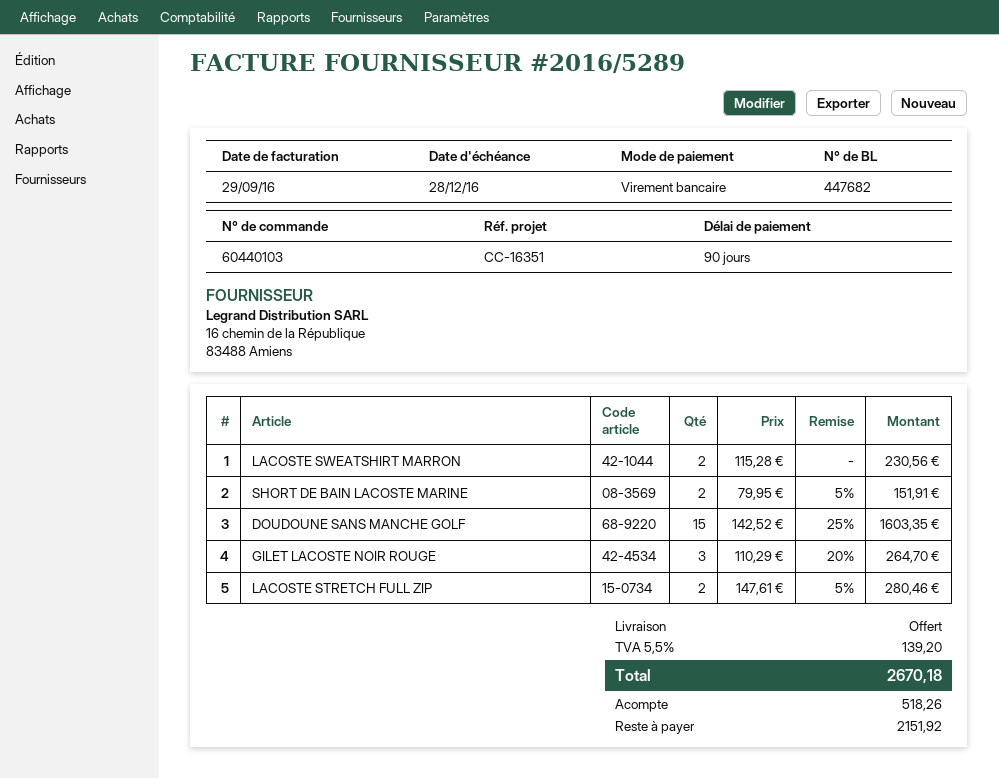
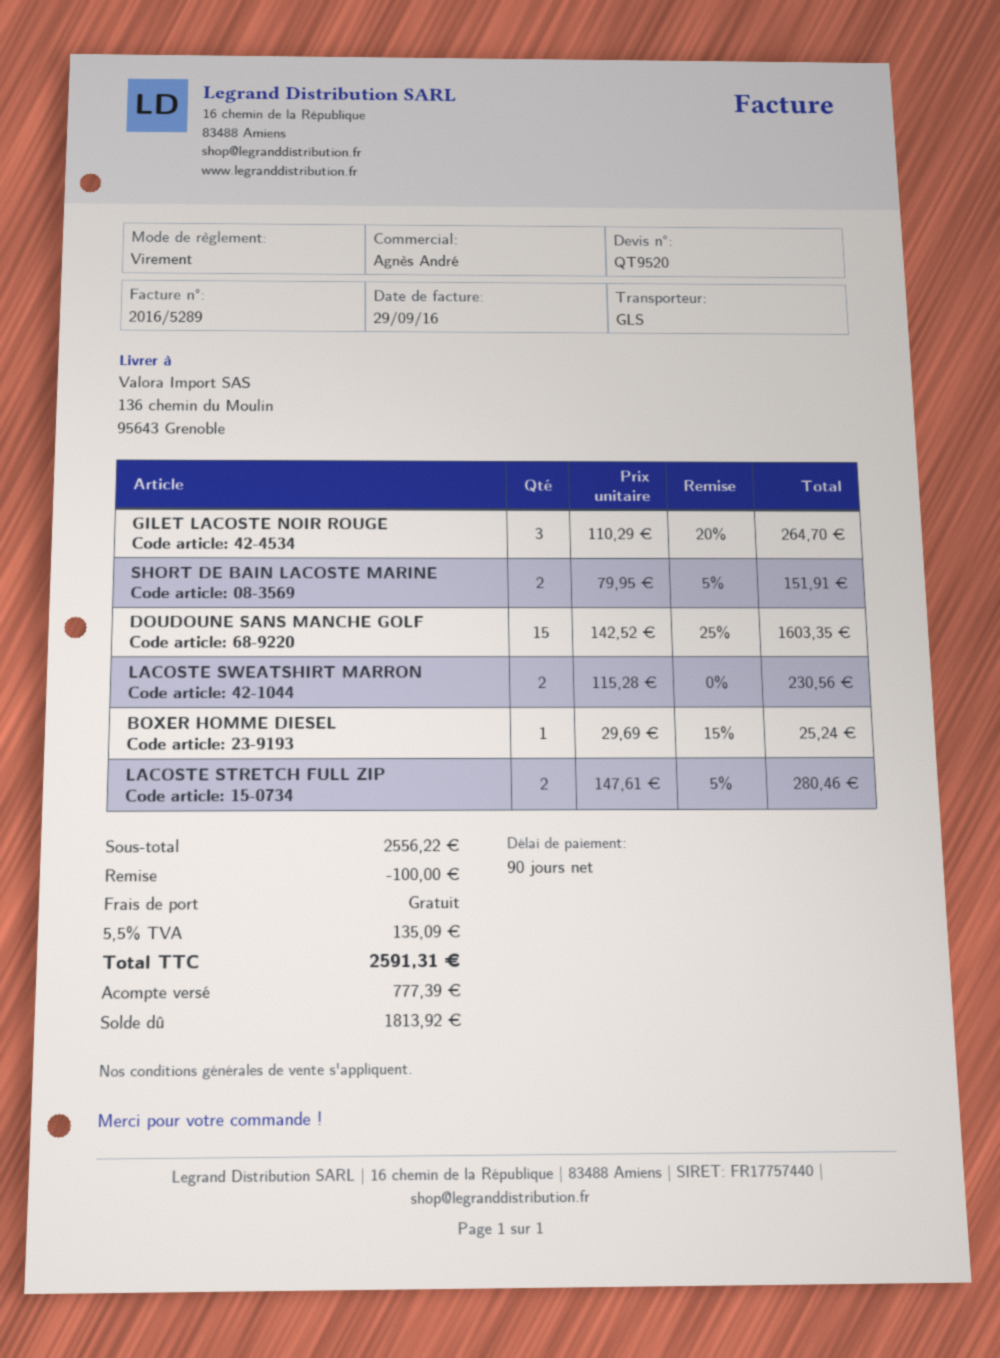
BOXER HOMME DIESEL: none -> 1 x 29.69 - 15% = 25.24
discount: none -> 100.00
tax: 5.5% = 139.20 -> 5.5% = 135.09
total: 2670.18 -> 2591.31
deposit: 518.26 -> 777.39
balance: 2151.92 -> 1813.92

